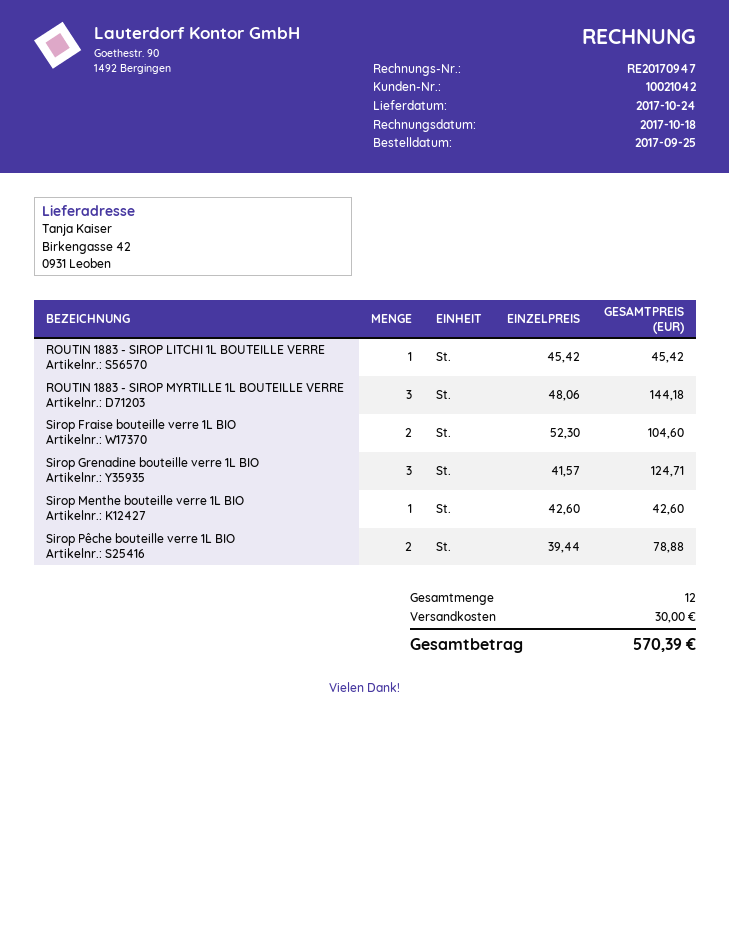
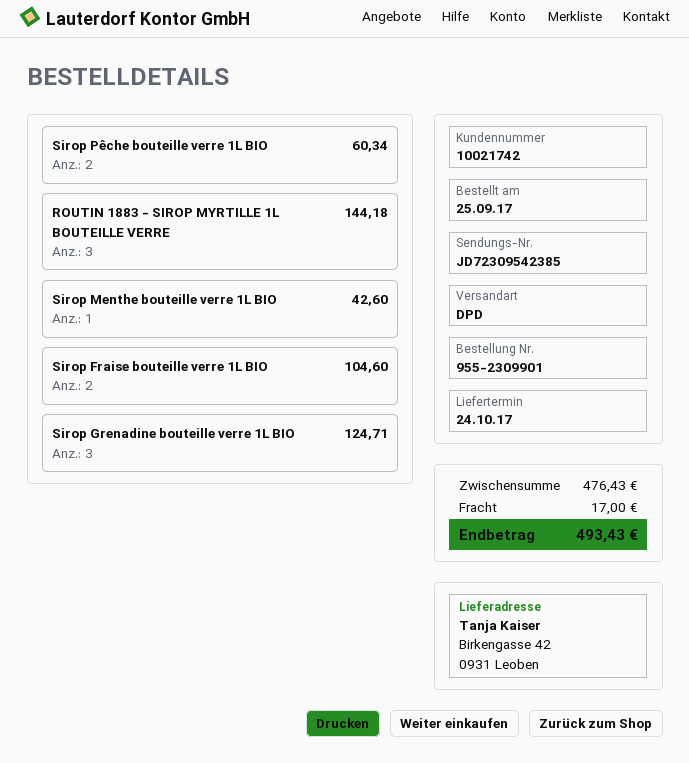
customer number: 10021042 -> 10021742
ROUTIN 1883 - SIROP LITCHI 1L BOUTEILLE VERRE: 1 for 45.42 -> none
Sirop Pêche bouteille verre 1L BIO: 2 for 78.88 -> 2 for 60.34
shipping: 30.00 -> 17.00
total: 570.39 -> 493.43

